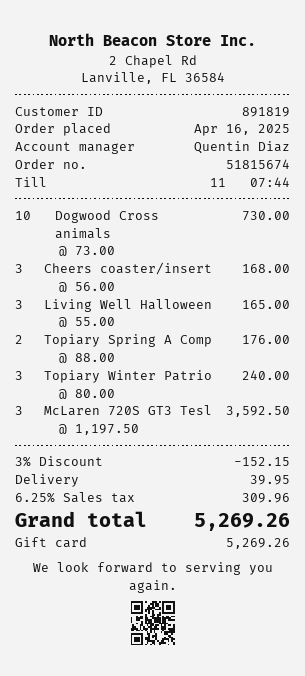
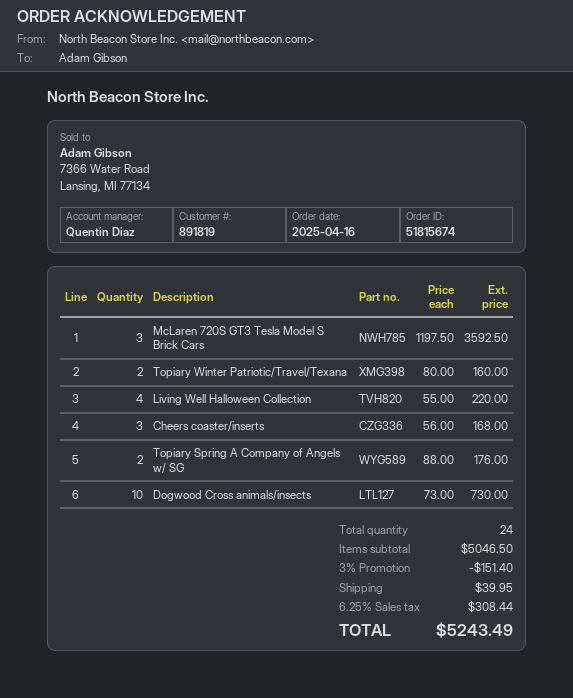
Living Well Halloween: 3 x 55.00 = 165.00 -> 4 x 55.00 = 220.00
Topiary Winter Patrio: 3 x 80.00 = 240.00 -> 2 x 80.00 = 160.00
discount: 3% = 152.15 -> 3% = 151.40
tax: 6.25% = 309.96 -> 6.25% = 308.44
total: 5269.26 -> 5243.49

